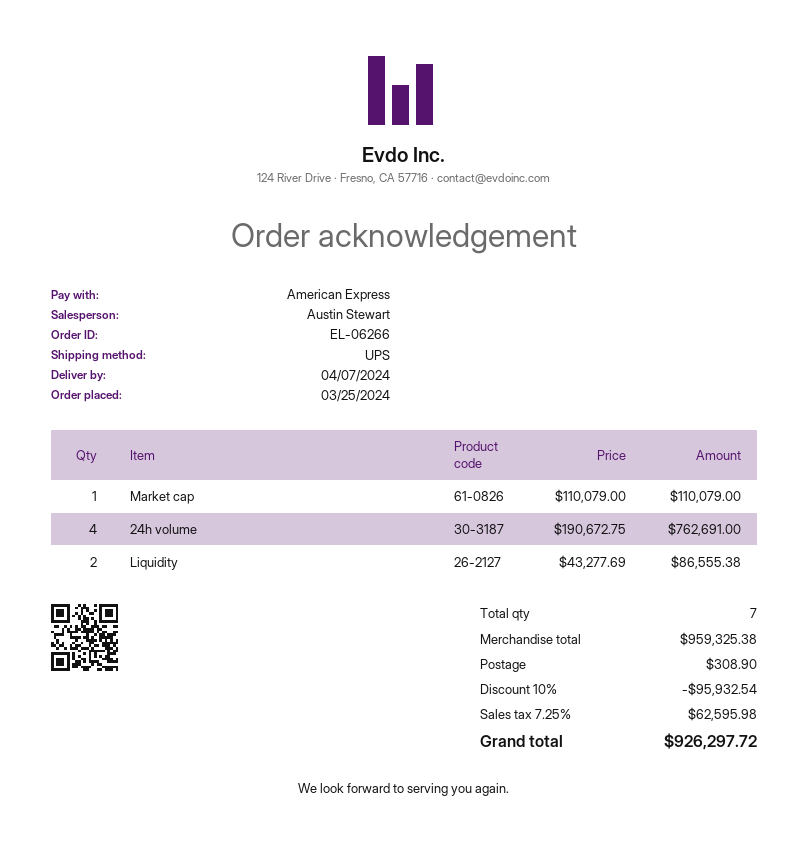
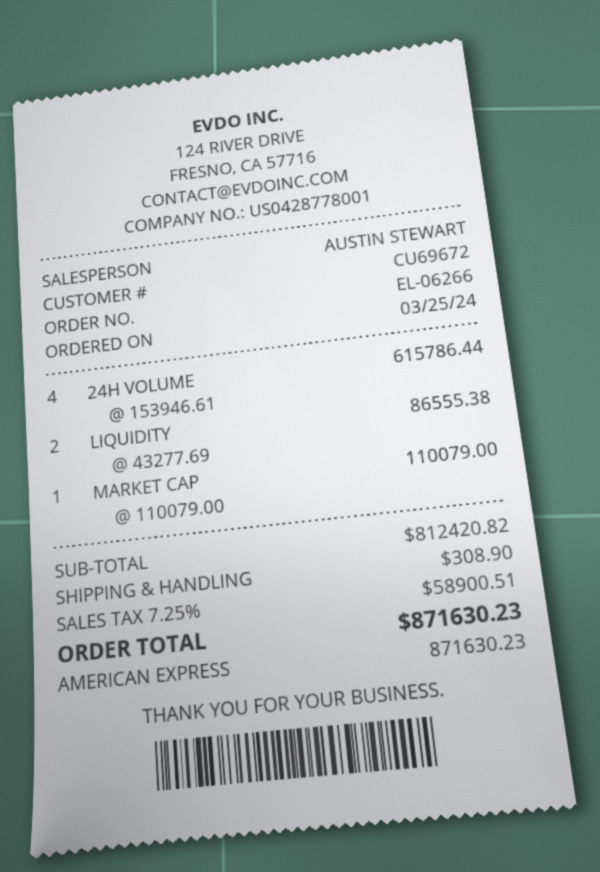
24h volume: 4 x 190672.75 = 762691.00 -> 4 x 153946.61 = 615786.44
subtotal: 959325.38 -> 812420.82
discount: 10% = 95932.54 -> none
tax: 7.25% = 62595.98 -> 7.25% = 58900.51
total: 926297.72 -> 871630.23

